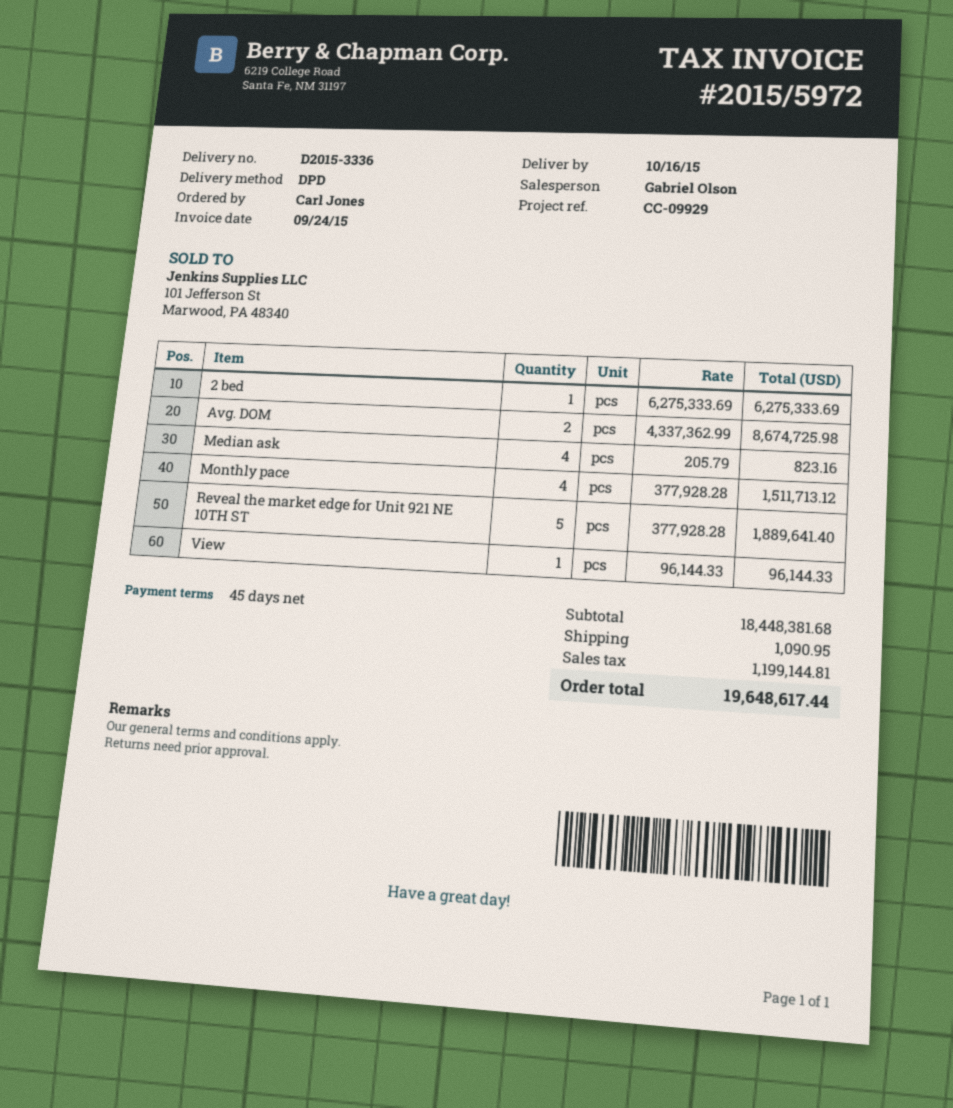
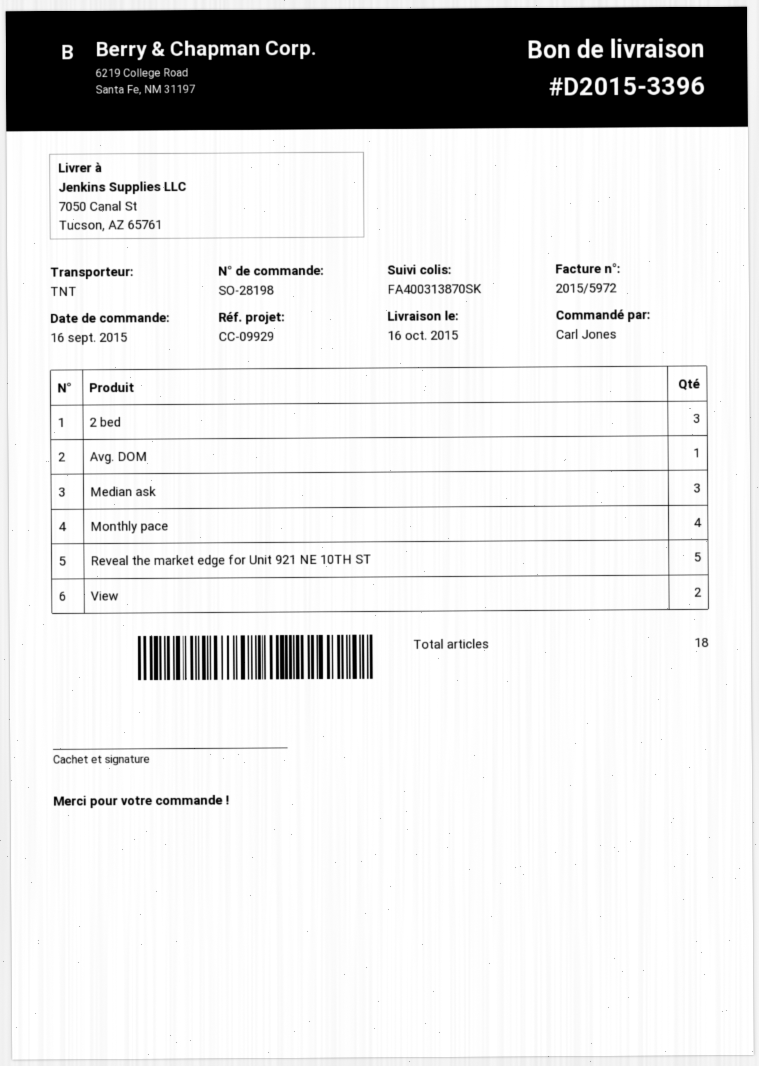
delivery note number: D2015-3336 -> D2015-3396
shipping method: DPD -> TNT
2 bed: 1 -> 3
Avg. DOM: 2 -> 1
Median ask: 4 -> 3
View: 1 -> 2

